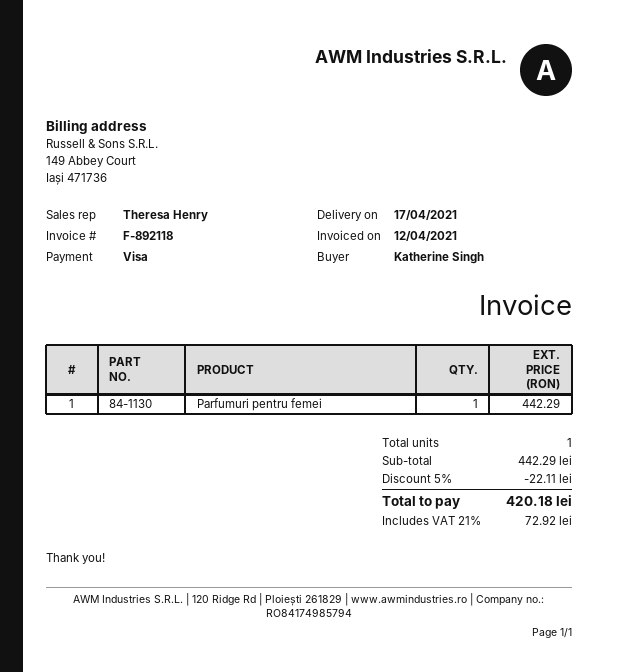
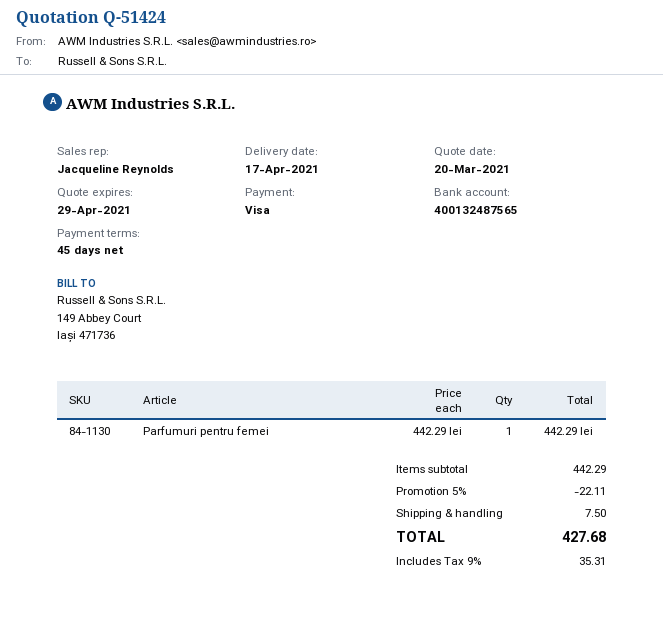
sales rep: Theresa Henry -> Jacqueline Reynolds
shipping: none -> 7.50
tax: 21% = 72.92 -> 9% = 35.31
total: 420.18 -> 427.68

